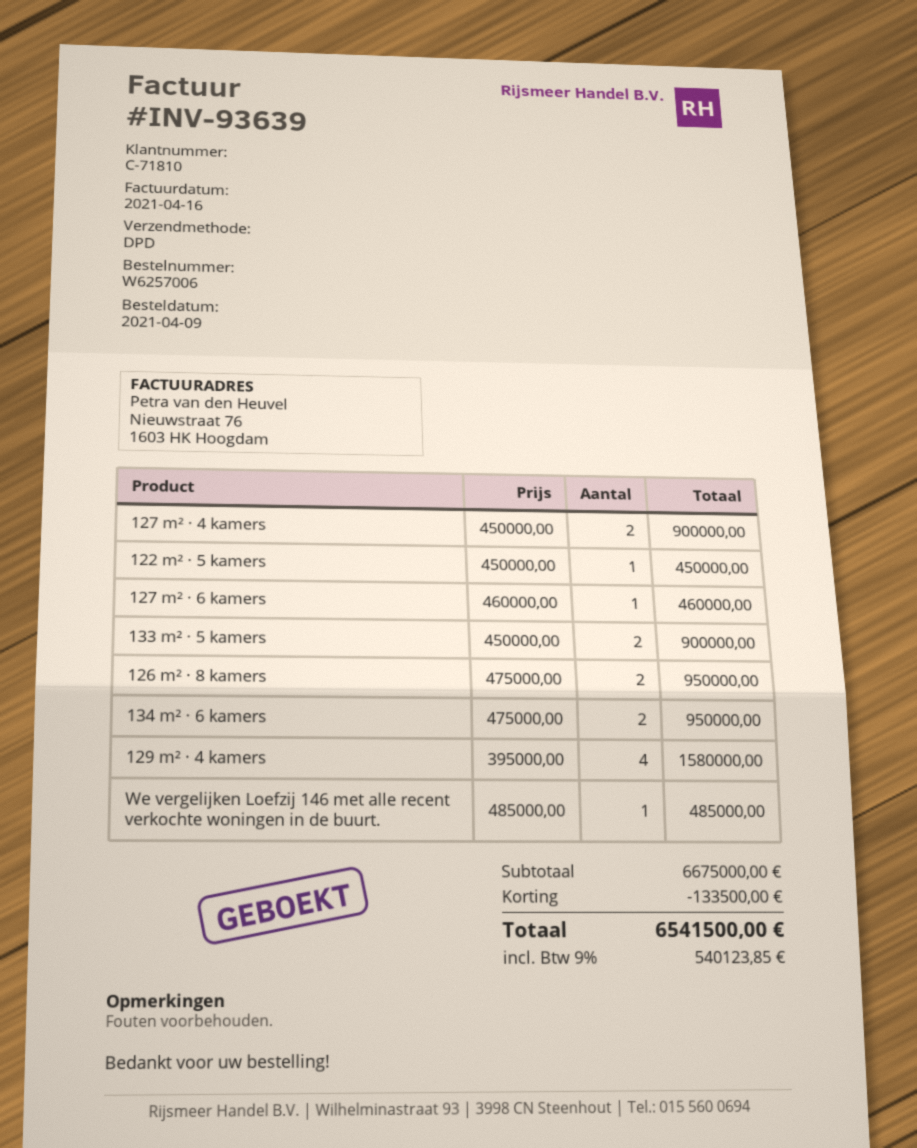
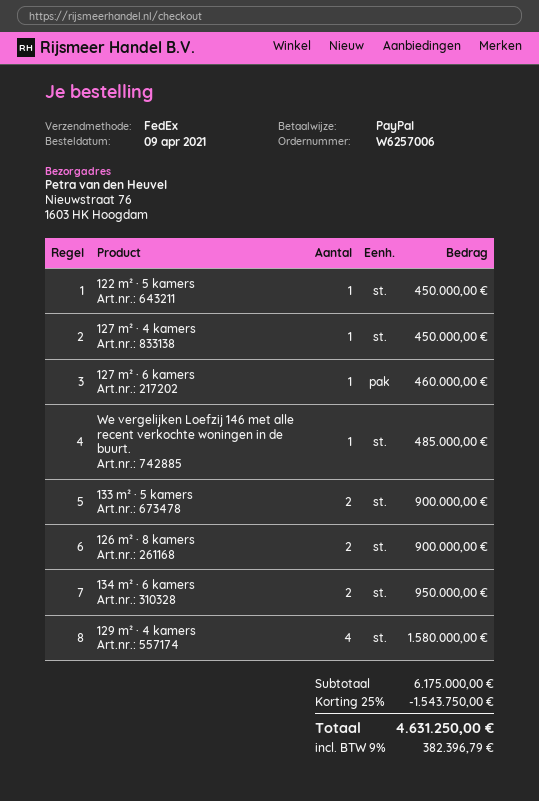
shipping method: DPD -> FedEx
127 m² · 4 kamers: 2 for 900000.00 -> 1 for 450000.00
126 m² · 8 kamers: 2 for 950000.00 -> 2 for 900000.00
subtotal: 6675000.00 -> 6175000.00
discount: 133500.00 -> 1543750.00
tax: 9% = 540123.85 -> 9% = 382396.79
total: 6541500.00 -> 4631250.00

